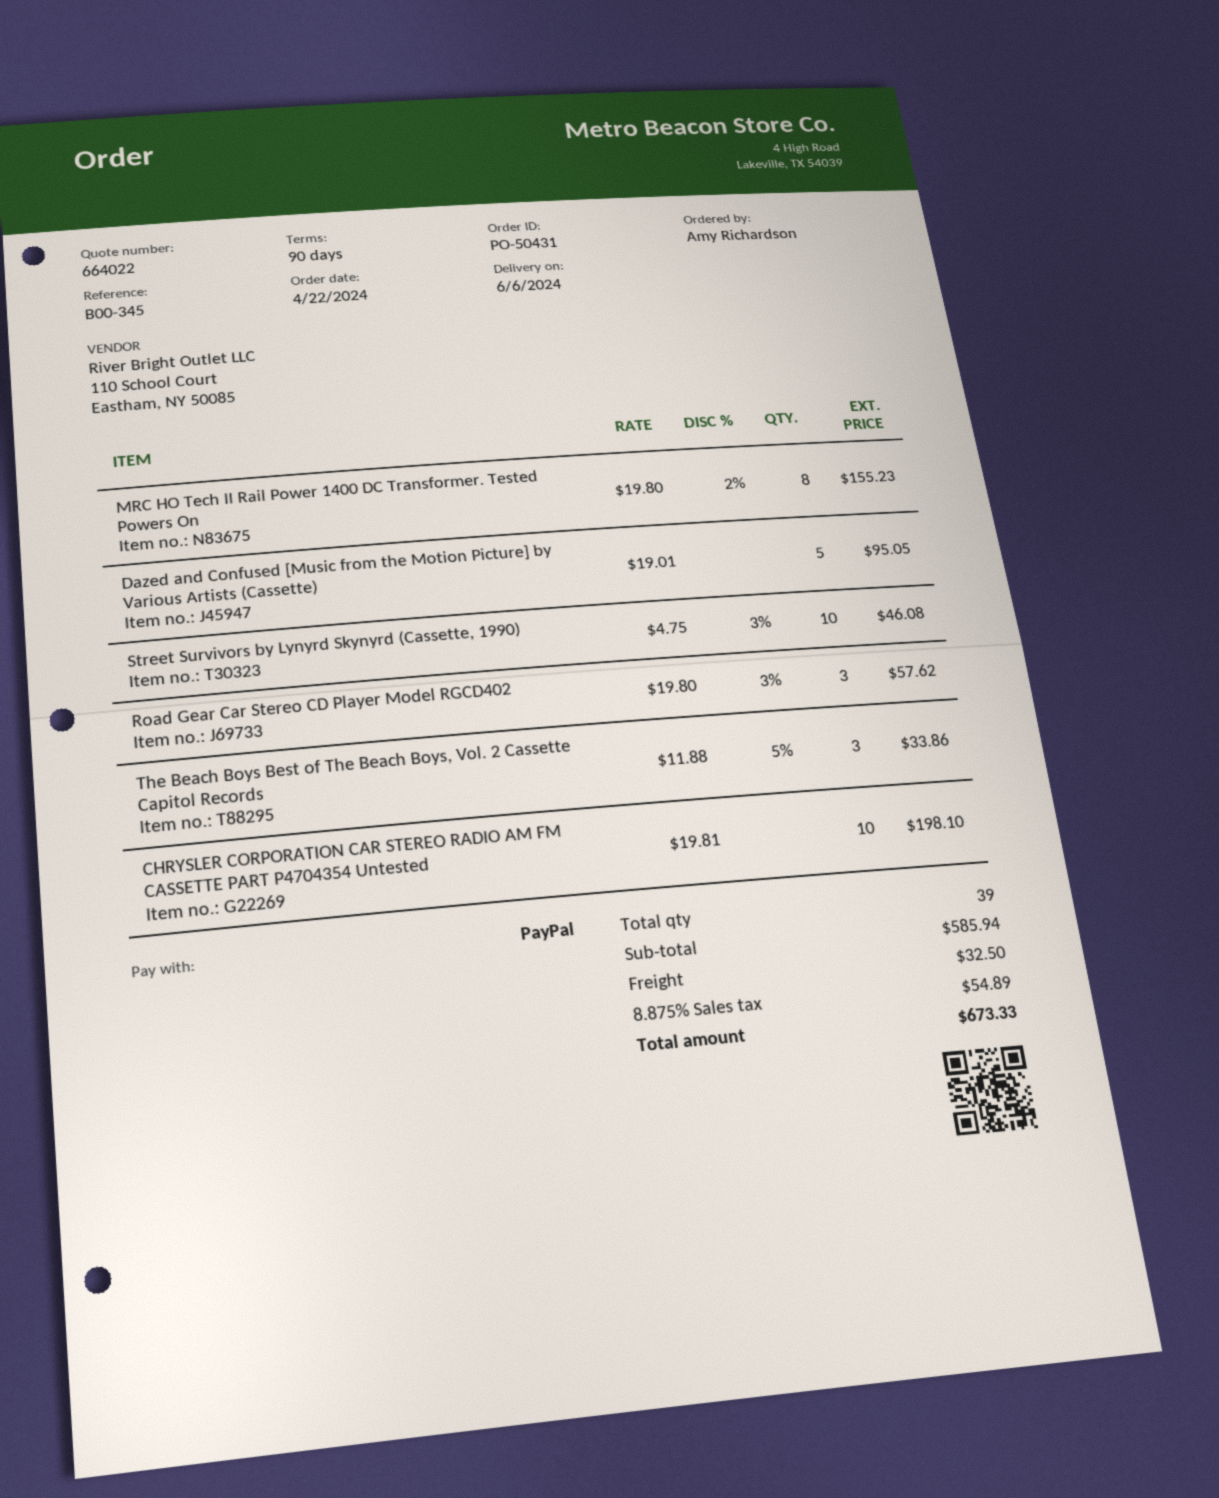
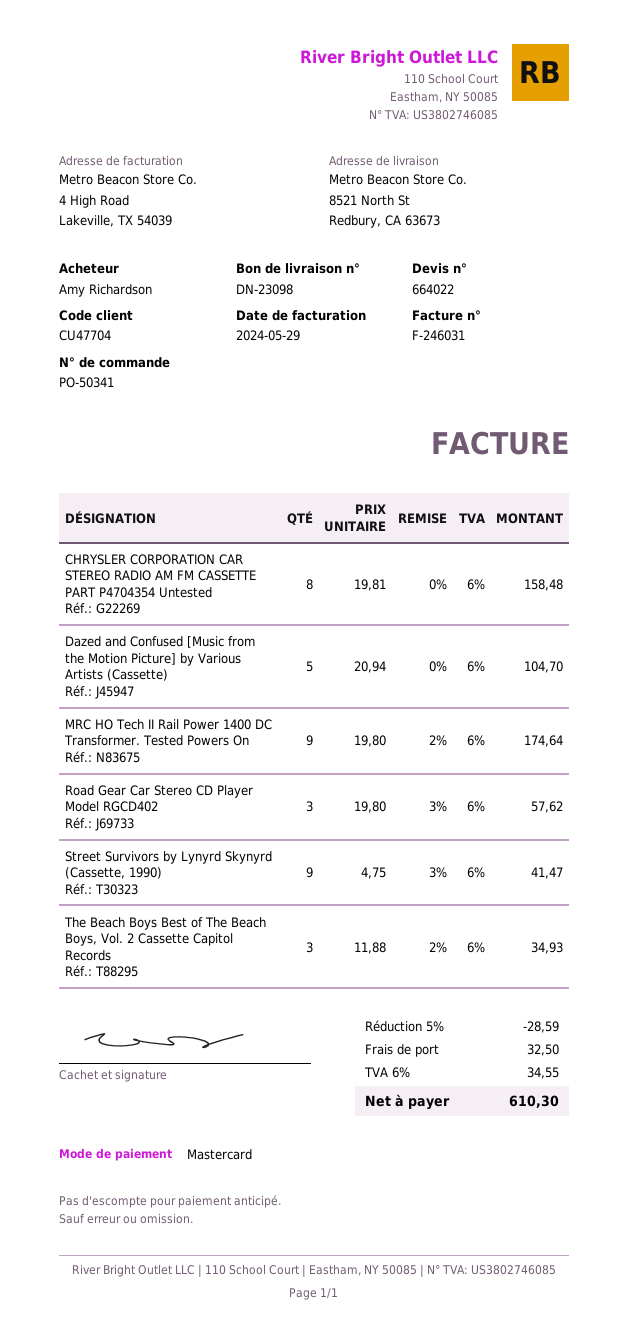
order number: PO-50431 -> PO-50341
payment method: PayPal -> Mastercard
MRC HO Tech II Rail Power 1400 DC Transformer. Tested Powers On: 8 x 19.80 - 2% = 155.23 -> 9 x 19.80 - 2% = 174.64
Dazed and Confused [Music from the Motion Picture] by Various Artists (Cassette): 5 x 19.01 = 95.05 -> 5 x 20.94 = 104.70
Street Survivors by Lynyrd Skynyrd (Cassette, 1990): 10 x 4.75 - 3% = 46.08 -> 9 x 4.75 - 3% = 41.47
The Beach Boys Best of The Beach Boys, Vol. 2 Cassette Capitol Records: 3 x 11.88 - 5% = 33.86 -> 3 x 11.88 - 2% = 34.93
CHRYSLER CORPORATION CAR STEREO RADIO AM FM CASSETTE PART P4704354 Untested: 10 x 19.81 = 198.10 -> 8 x 19.81 = 158.48
discount: none -> 5% = 28.59
tax: 8.875% = 54.89 -> 6% = 34.55
total: 673.33 -> 610.30

